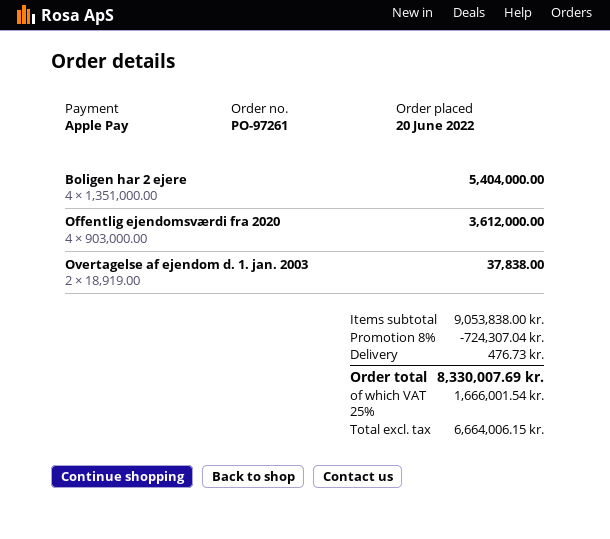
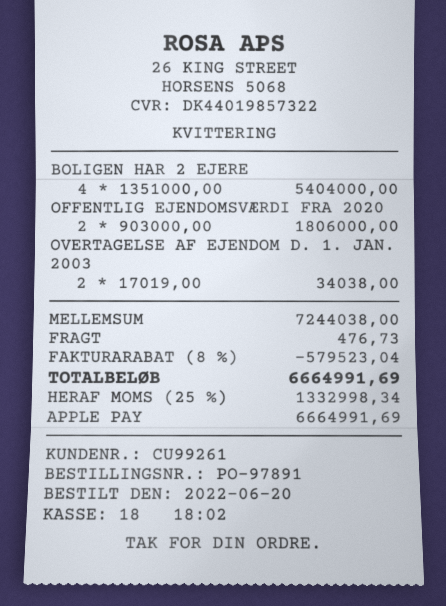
order number: PO-97261 -> PO-97891
Offentlig ejendomsværdi fra 2020: 4 x 903000.00 = 3612000.00 -> 2 x 903000.00 = 1806000.00
Overtagelse af ejendom d. 1. jan. 2003: 2 x 18919.00 = 37838.00 -> 2 x 17019.00 = 34038.00
subtotal: 9053838.00 -> 7244038.00
discount: 8% = 724307.04 -> 8% = 579523.04
tax: 25% = 1666001.54 -> 25% = 1332998.34
total: 8330007.69 -> 6664991.69

